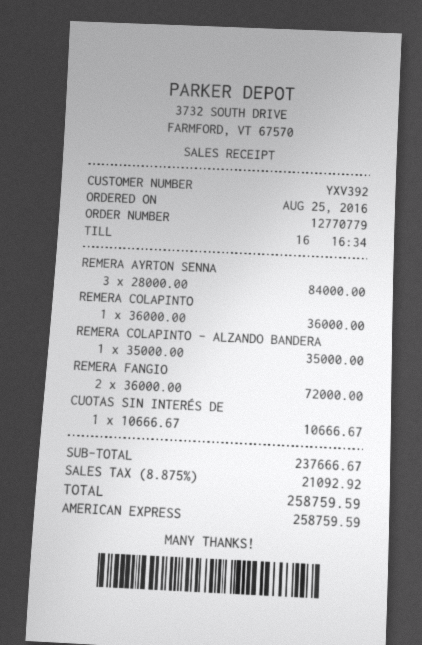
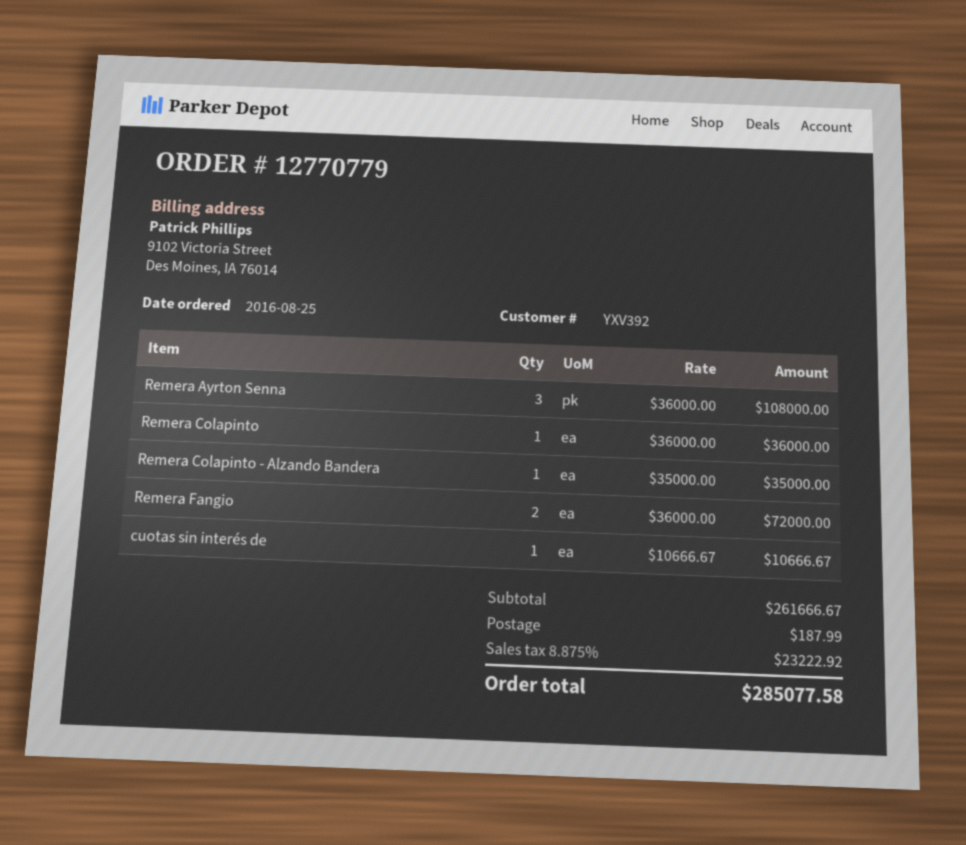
REMERA AYRTON SENNA: 3 x 28000.00 = 84000.00 -> 3 x 36000.00 = 108000.00
subtotal: 237666.67 -> 261666.67
shipping: none -> 187.99
tax: 8.875% = 21092.92 -> 8.875% = 23222.92
total: 258759.59 -> 285077.58

